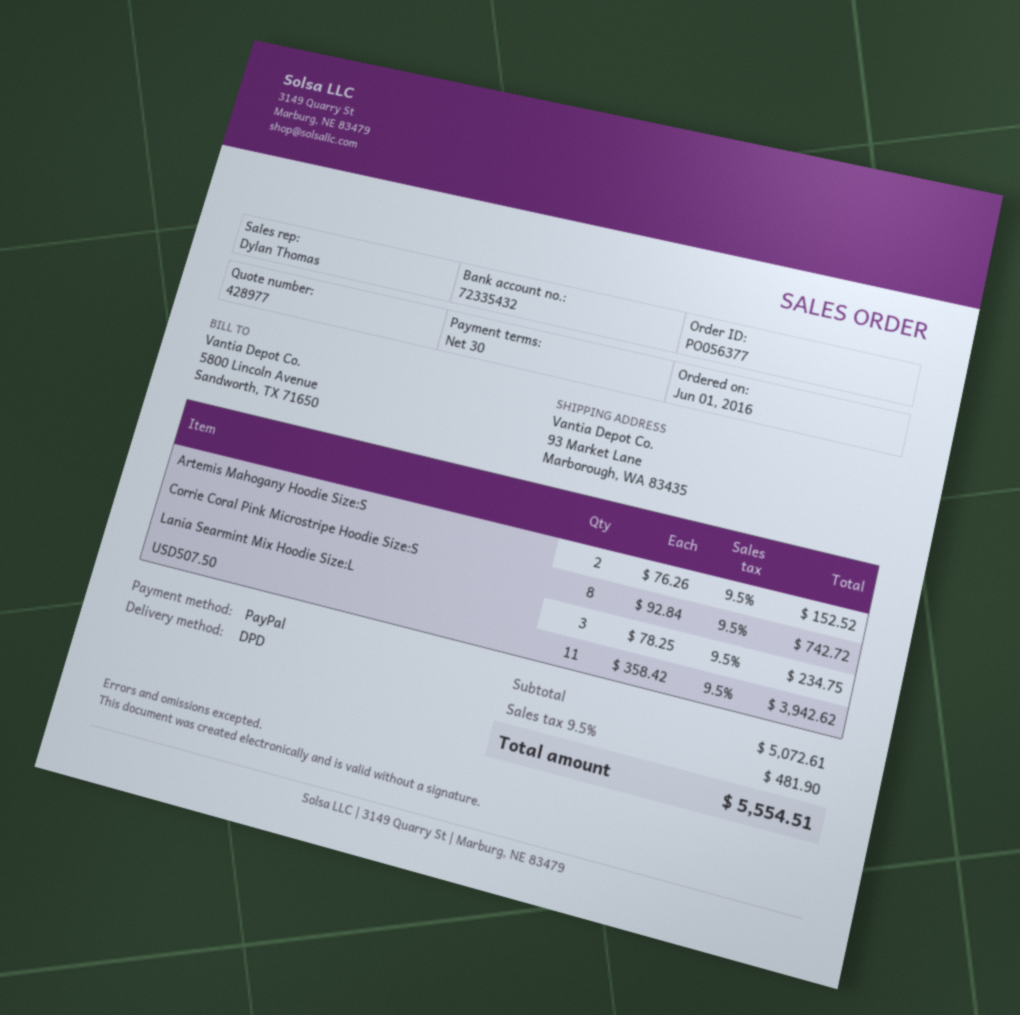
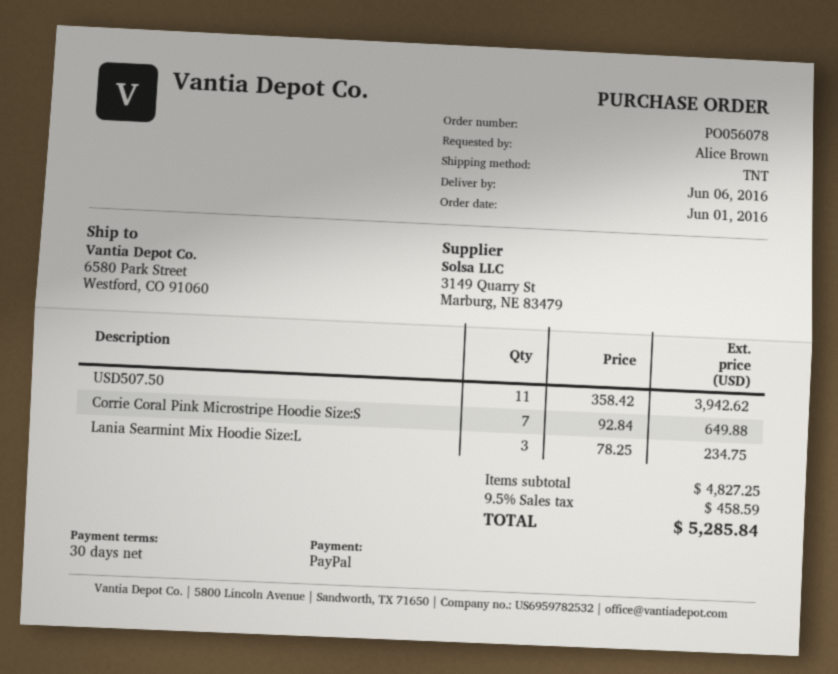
order number: PO056377 -> PO056078
shipping method: DPD -> TNT
ship to: 93 Market Lane, Marborough, WA 83435 -> 6580 Park Street, Westford, CO 91060
Artemis Mahogany Hoodie Size:S: 2 x 76.26 = 152.52 -> none
Corrie Coral Pink Microstripe Hoodie Size:S: 8 x 92.84 = 742.72 -> 7 x 92.84 = 649.88
subtotal: 5072.61 -> 4827.25
tax: 9.5% = 481.90 -> 9.5% = 458.59
total: 5554.51 -> 5285.84

